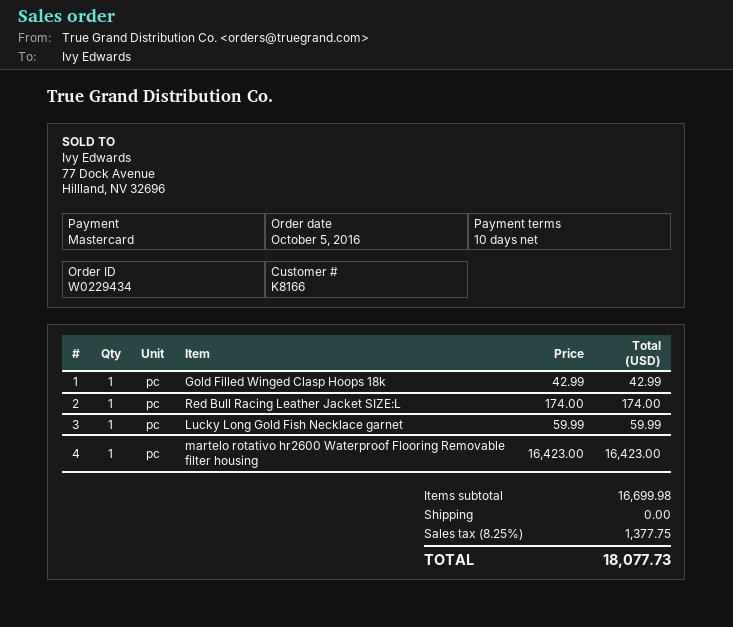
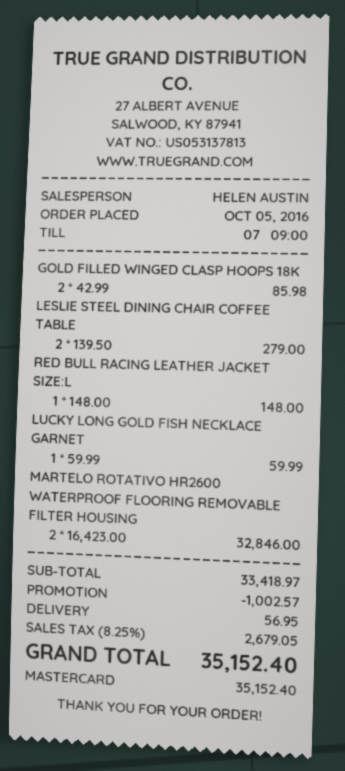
Gold Filled Winged Clasp Hoops 18k: 1 x 42.99 = 42.99 -> 2 x 42.99 = 85.98
Red Bull Racing Leather Jacket SIZE:L: 1 x 174.00 = 174.00 -> 1 x 148.00 = 148.00
martelo rotativo hr2600 Waterproof Flooring Removable filter housing: 1 x 16423.00 = 16423.00 -> 2 x 16423.00 = 32846.00
LESLIE STEEL DINING CHAIR COFFEE TABLE: none -> 2 x 139.50 = 279.00
subtotal: 16699.98 -> 33418.97
discount: none -> 1002.57
shipping: 0.00 -> 56.95
tax: 8.25% = 1377.75 -> 8.25% = 2679.05
total: 18077.73 -> 35152.40

